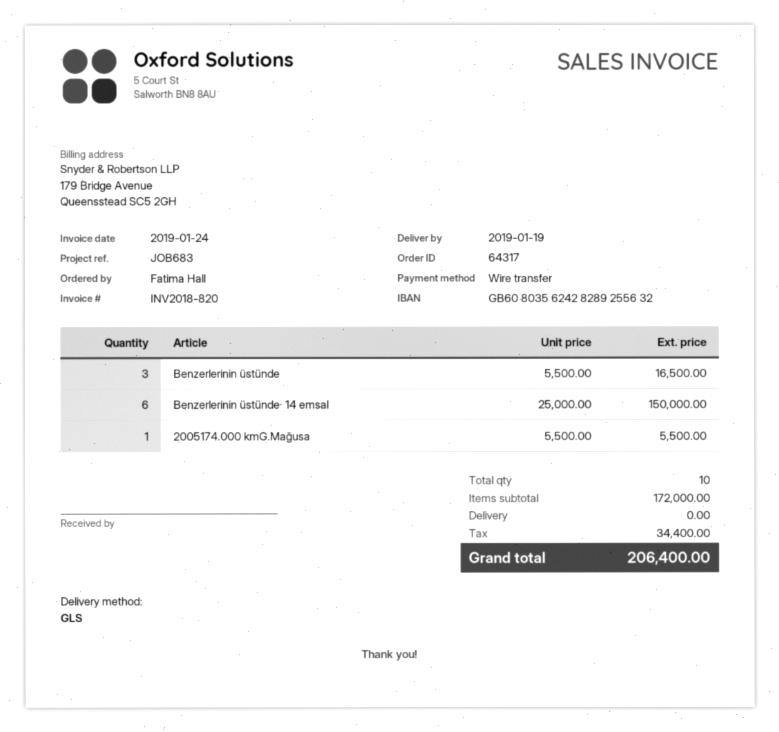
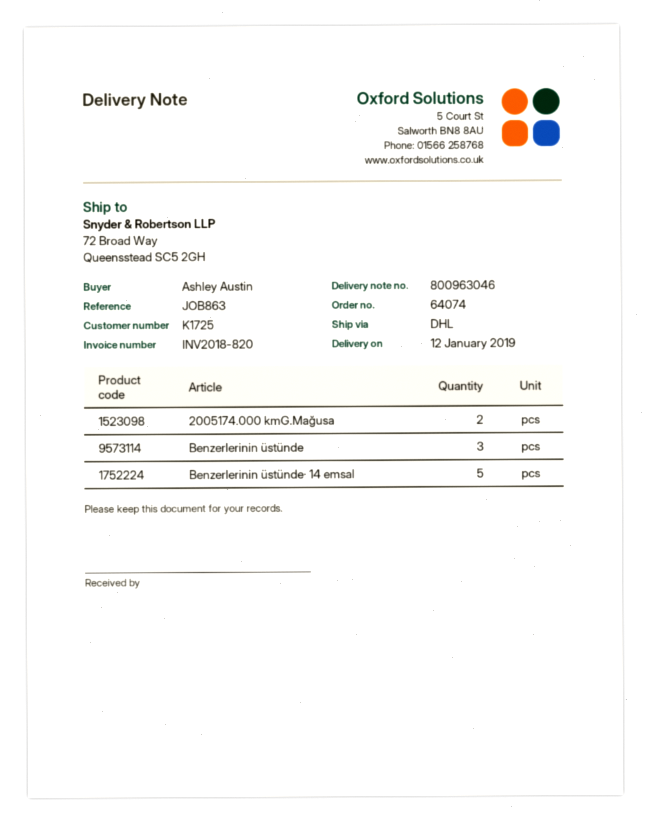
order number: 64317 -> 64074
delivery date: 2019-01-19 -> 2019-01-12
reference: JOB683 -> JOB863
ordered by: Fatima Hall -> Ashley Austin
shipping method: GLS -> DHL
Benzerlerinin üstünde· 14 emsal: 6 -> 5
2005174.000 kmG.Mağusa: 1 -> 2

